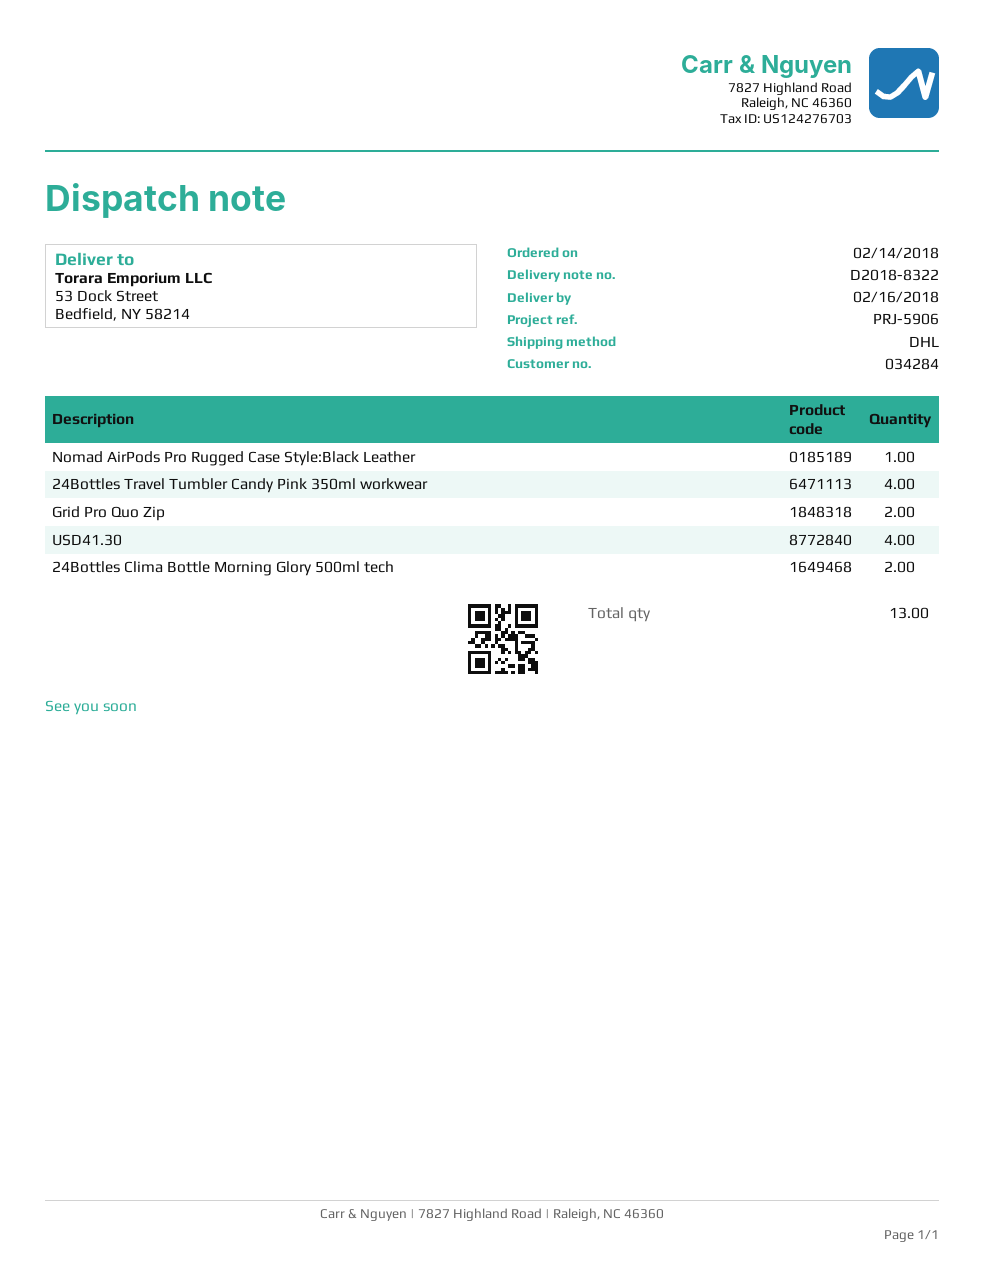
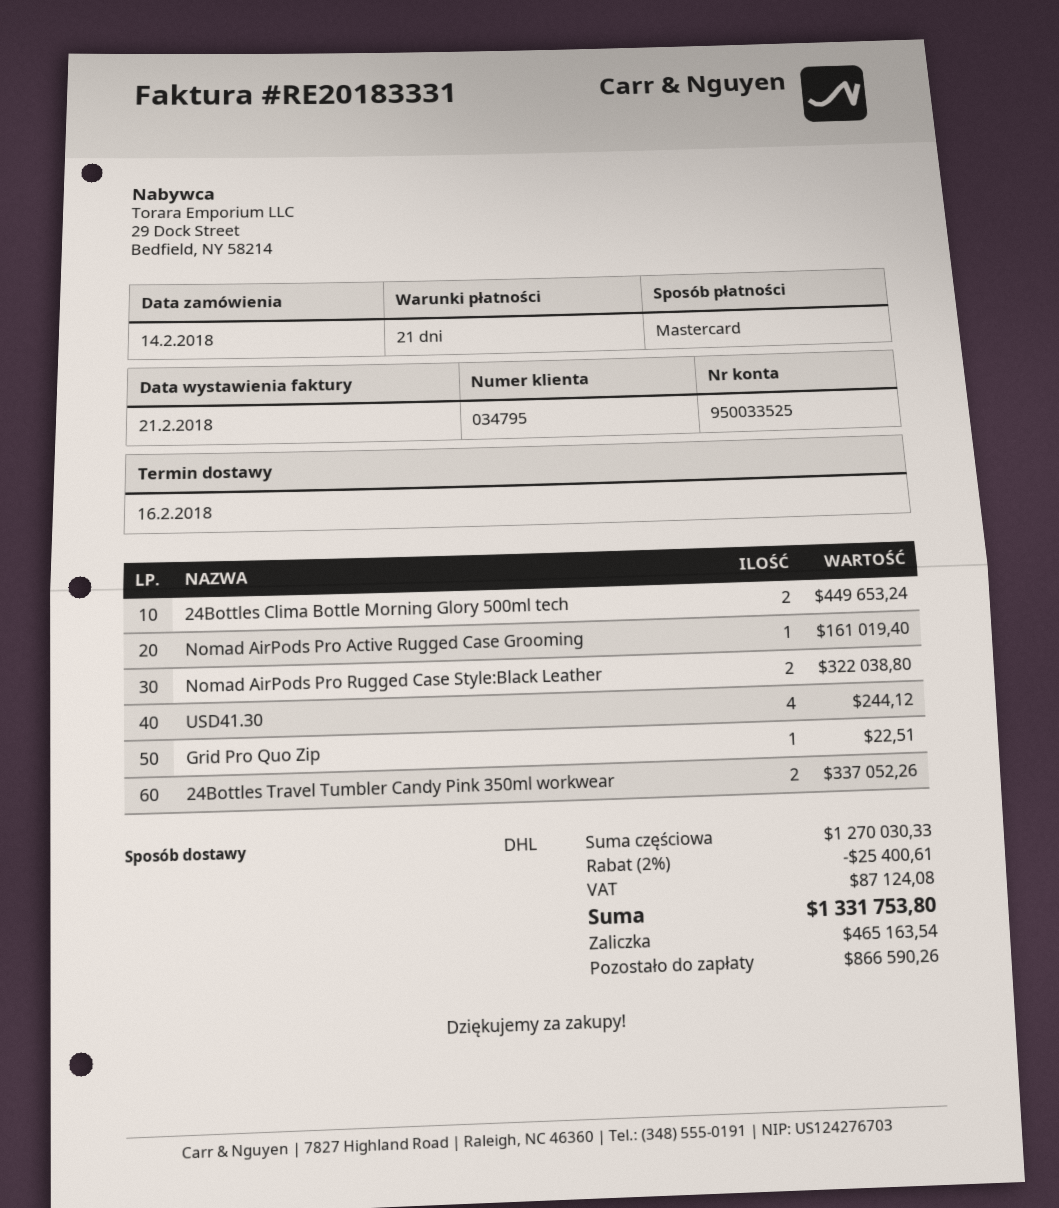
customer number: 034284 -> 034795
Nomad AirPods Pro Rugged Case Style:Black Leather: 1 -> 2
24Bottles Travel Tumbler Candy Pink 350ml workwear: 4 -> 2
Grid Pro Quo Zip: 2 -> 1
Nomad AirPods Pro Active Rugged Case Grooming: none -> 1

